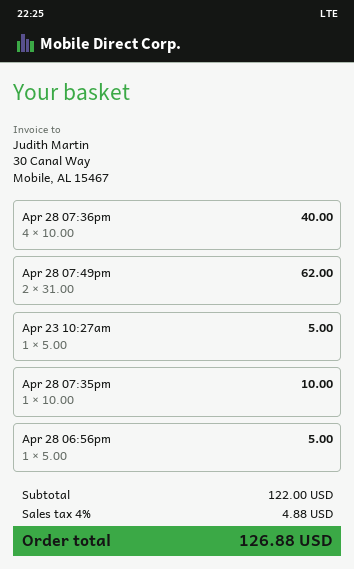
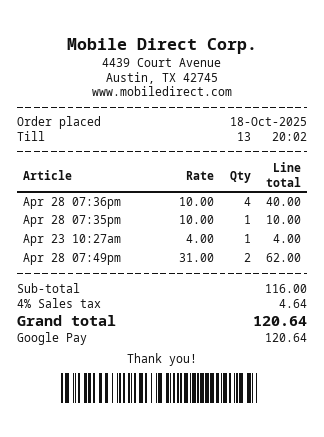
Apr 23 10:27am: 1 x 5.00 = 5.00 -> 1 x 4.00 = 4.00
Apr 28 06:56pm: 1 x 5.00 = 5.00 -> none
subtotal: 122.00 -> 116.00
tax: 4% = 4.88 -> 4% = 4.64
total: 126.88 -> 120.64

